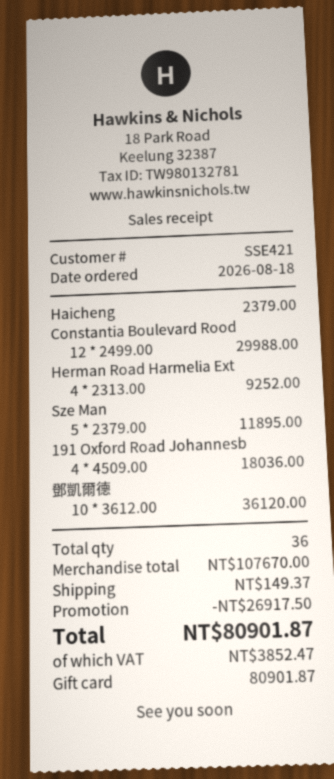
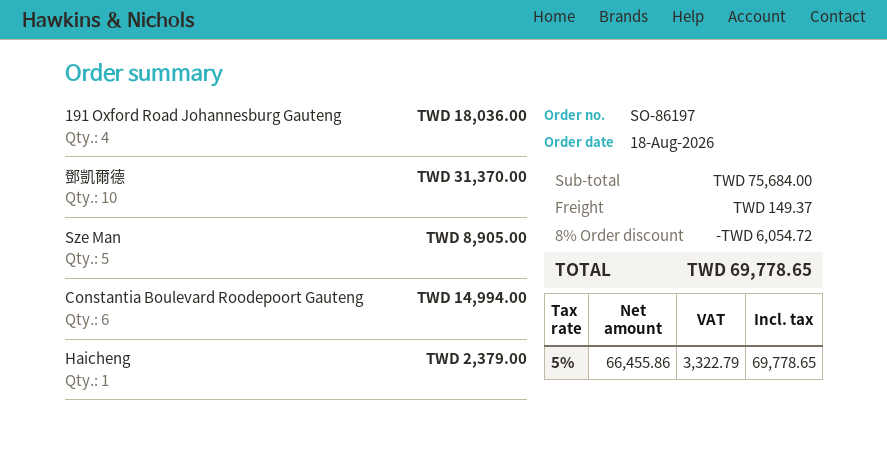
Constantia Boulevard Rood: 12 for 29988.00 -> 6 for 14994.00
Herman Road Harmelia Ext: 4 for 9252.00 -> none
Sze Man: 5 for 11895.00 -> 5 for 8905.00
鄧凱爾德: 10 for 36120.00 -> 10 for 31370.00
subtotal: 107670.00 -> 75684.00
discount: 26917.50 -> 6054.72
tax: 3852.47 -> 3322.79
total: 80901.87 -> 69778.65

